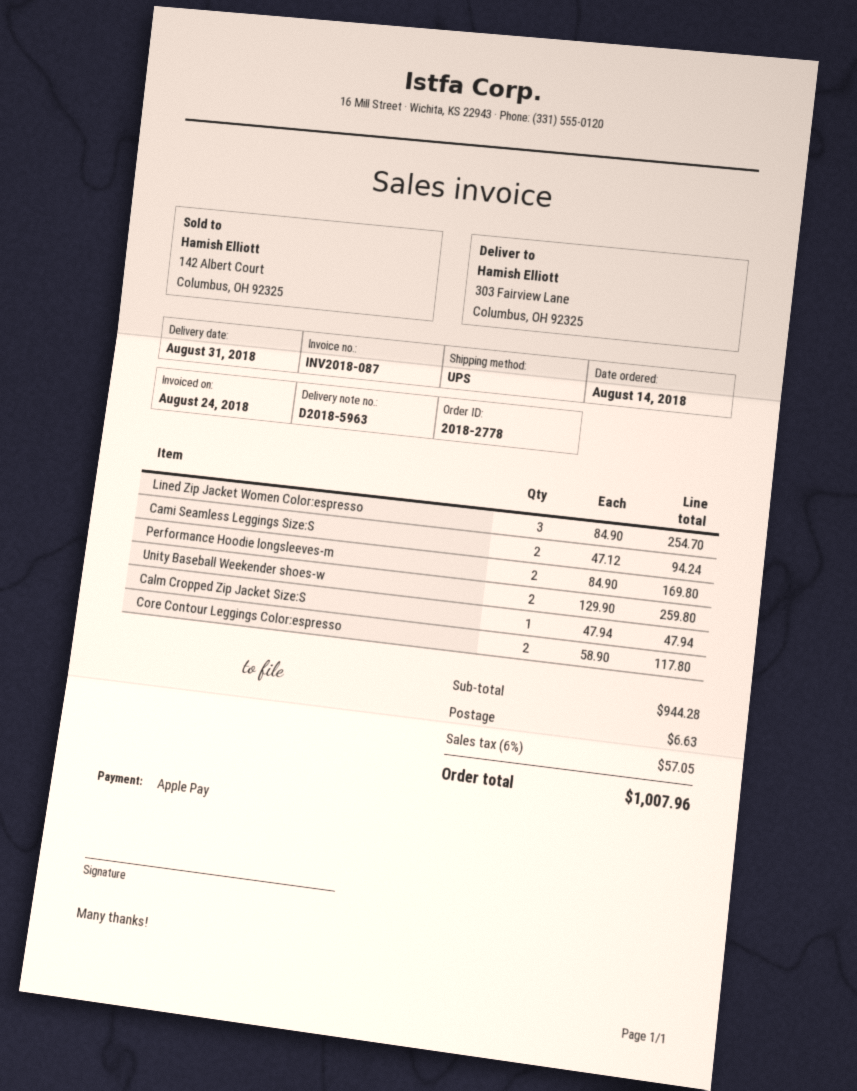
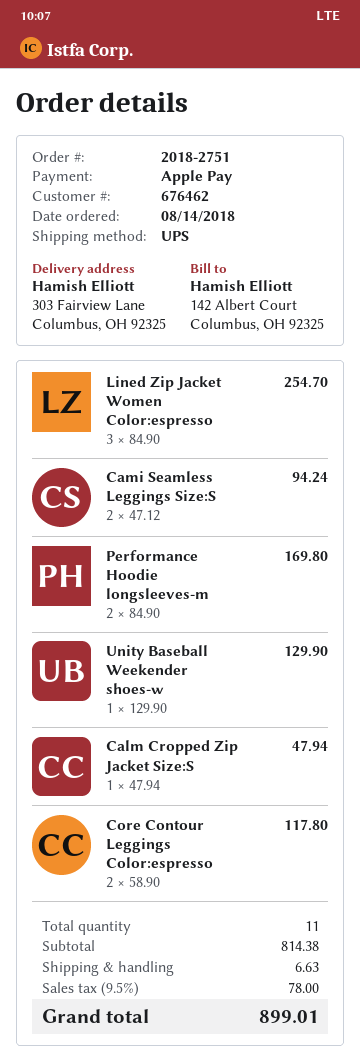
order number: 2018-2778 -> 2018-2751
Unity Baseball Weekender shoes-w: 2 x 129.90 = 259.80 -> 1 x 129.90 = 129.90
subtotal: 944.28 -> 814.38
tax: 6% = 57.05 -> 9.5% = 78.00
total: 1007.96 -> 899.01

